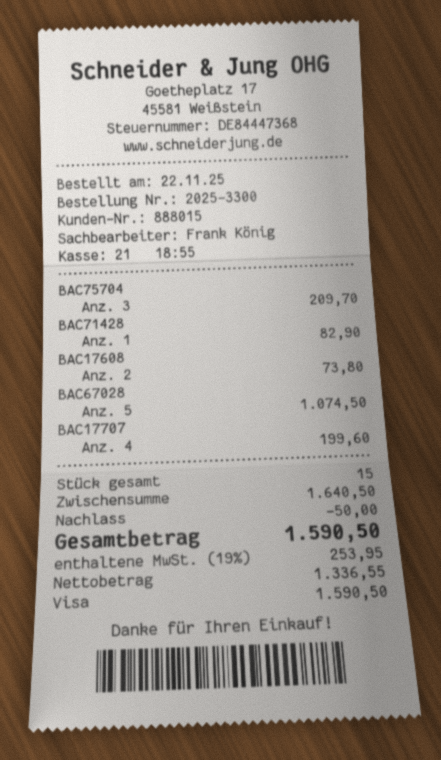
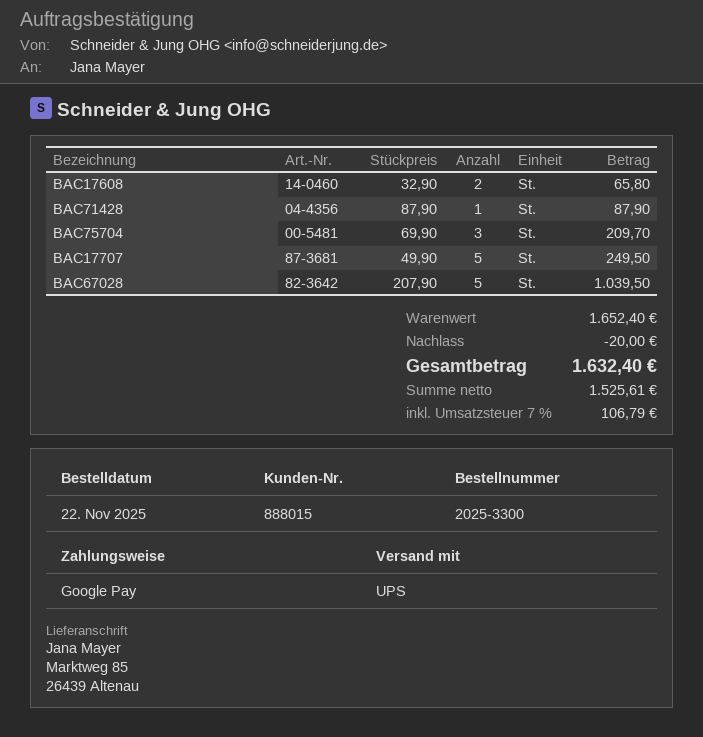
payment method: Visa -> Google Pay
BAC71428: 1 for 82.90 -> 1 for 87.90
BAC17608: 2 for 73.80 -> 2 for 65.80
BAC67028: 5 for 1074.50 -> 5 for 1039.50
BAC17707: 4 for 199.60 -> 5 for 249.50
subtotal: 1640.50 -> 1652.40
discount: 50.00 -> 20.00
net: 1336.55 -> 1525.61
tax: 19% = 253.95 -> 7% = 106.79
total: 1590.50 -> 1632.40

